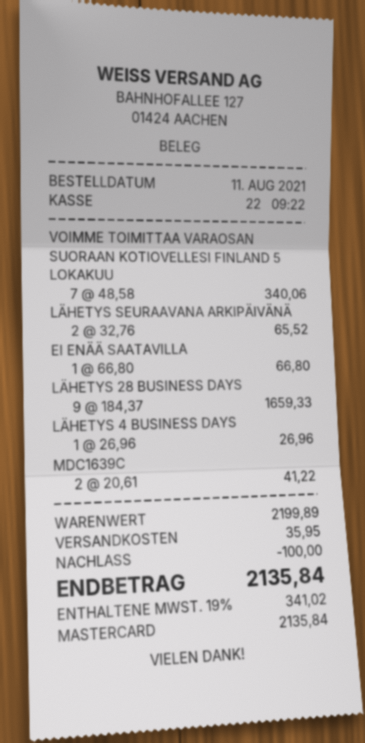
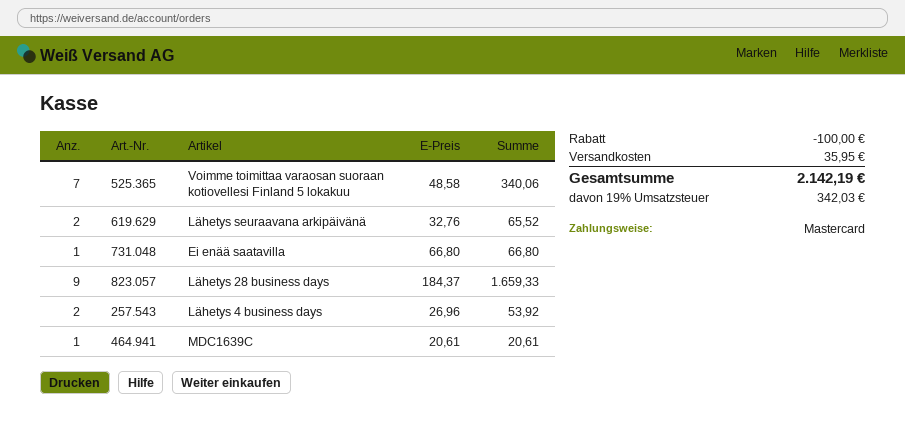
LÄHETYS 4 BUSINESS DAYS: 1 x 26.96 = 26.96 -> 2 x 26.96 = 53.92
MDC1639C: 2 x 20.61 = 41.22 -> 1 x 20.61 = 20.61
tax: 19% = 341.02 -> 19% = 342.03
total: 2135.84 -> 2142.19

